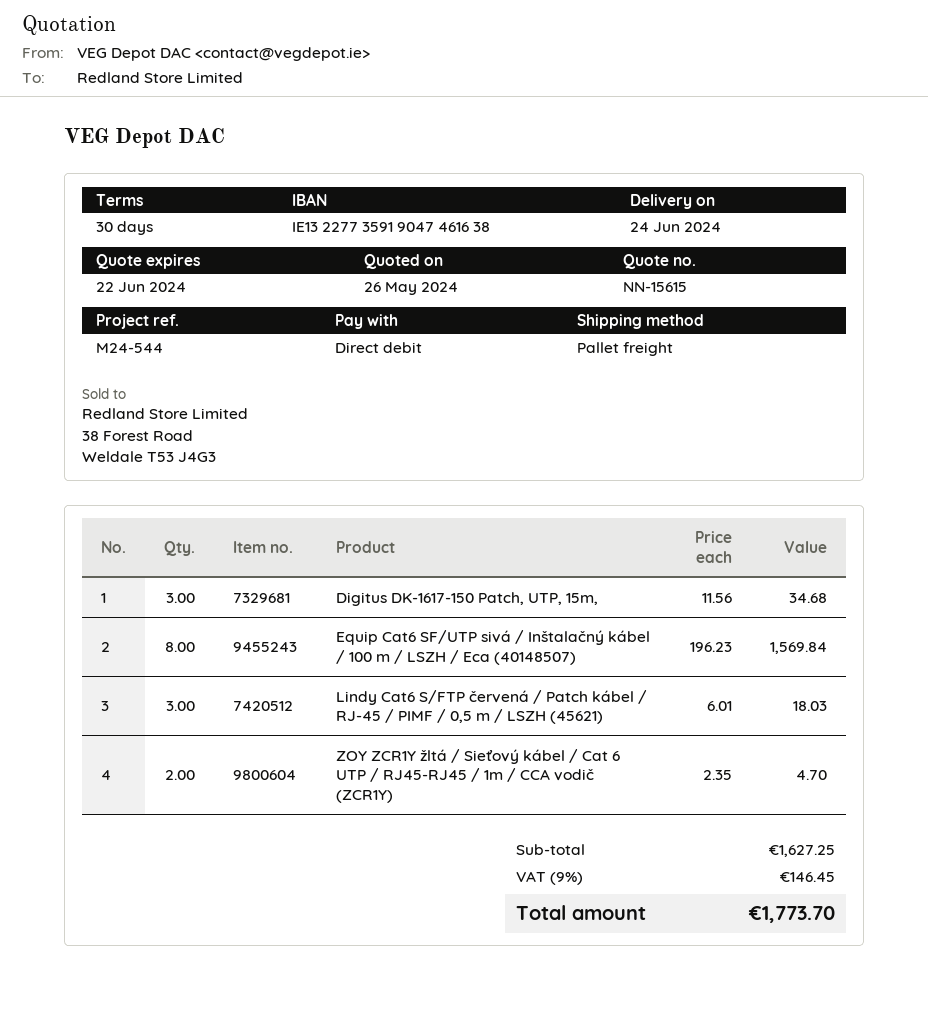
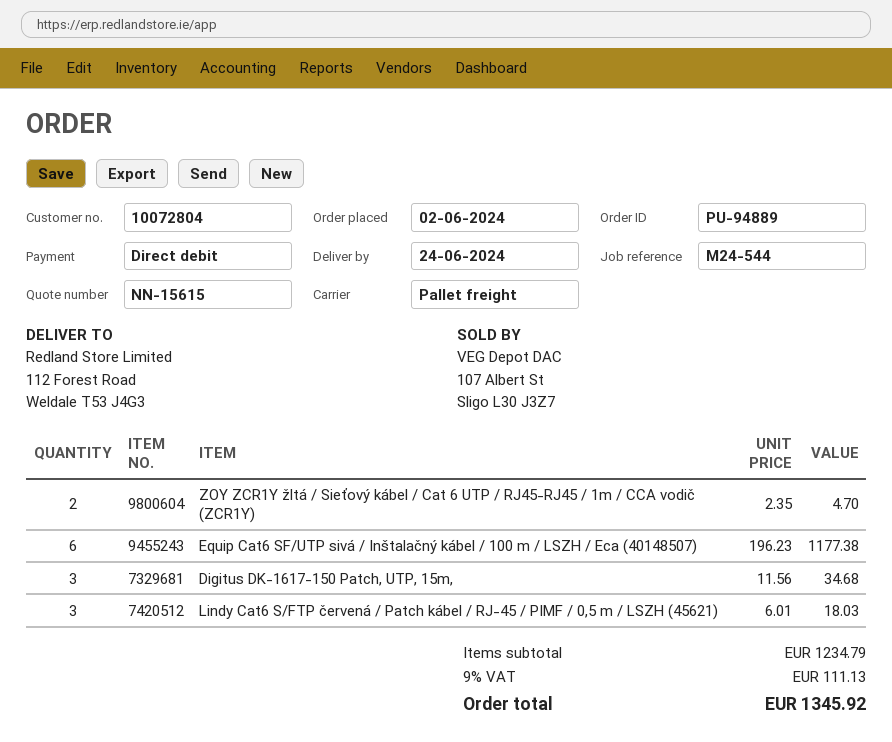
Equip Cat6 SF/UTP sivá / Inštalačný kábel / 100 m / LSZH / Eca (40148507): 8 x 196.23 = 1569.84 -> 6 x 196.23 = 1177.38
subtotal: 1627.25 -> 1234.79
tax: 9% = 146.45 -> 9% = 111.13
total: 1773.70 -> 1345.92

